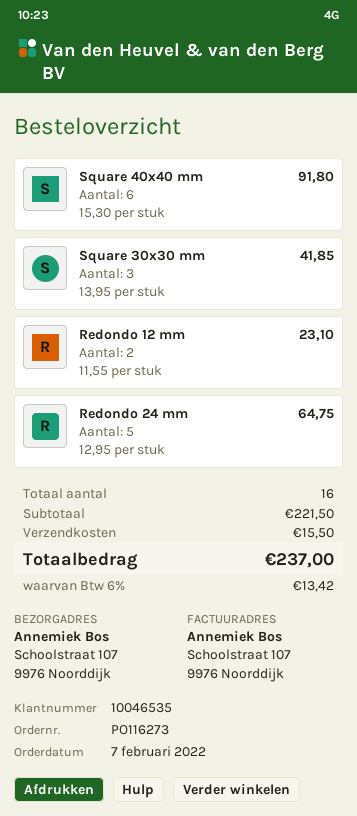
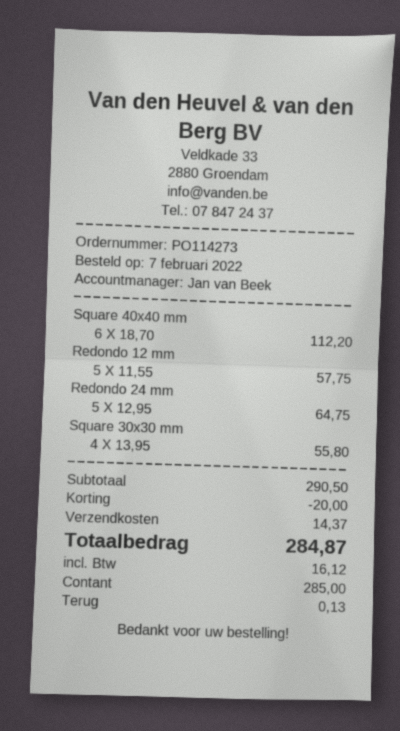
order number: PO116273 -> PO114273
Square 40x40 mm: 6 x 15.30 = 91.80 -> 6 x 18.70 = 112.20
Square 30x30 mm: 3 x 13.95 = 41.85 -> 4 x 13.95 = 55.80
Redondo 12 mm: 2 x 11.55 = 23.10 -> 5 x 11.55 = 57.75
subtotal: 221.50 -> 290.50
discount: none -> 20.00
shipping: 15.50 -> 14.37
tax: 13.42 -> 16.12
total: 237.00 -> 284.87

